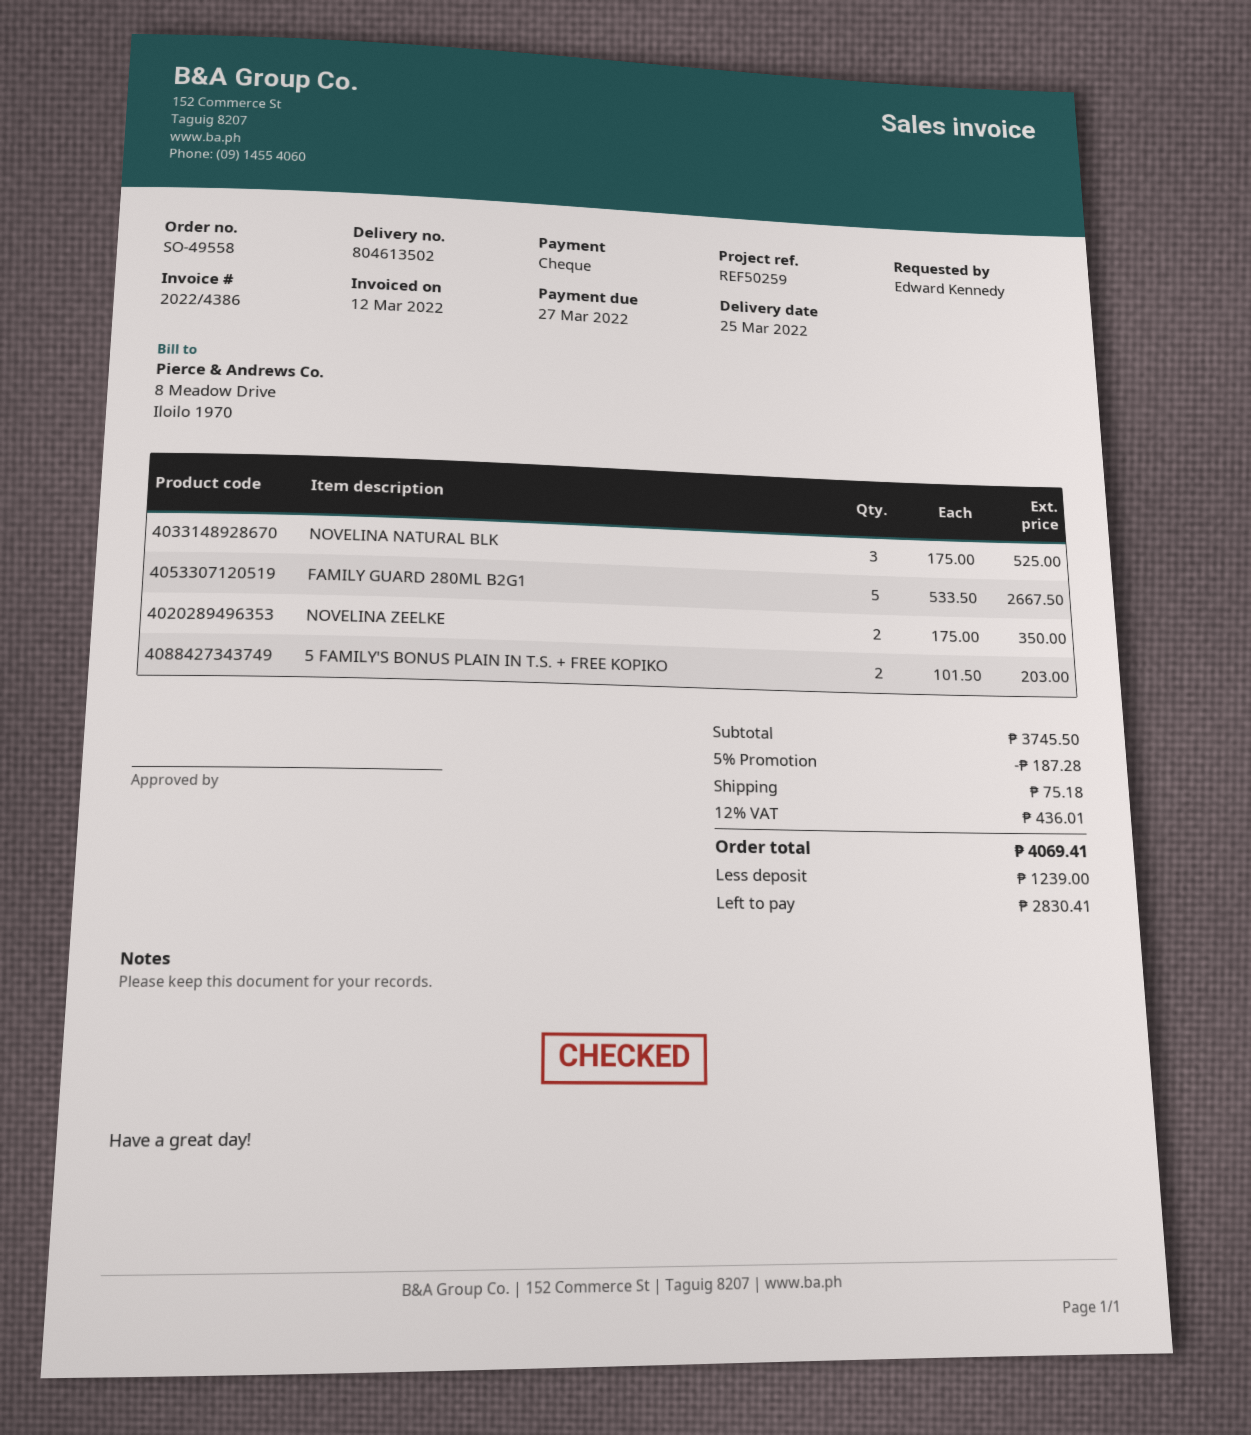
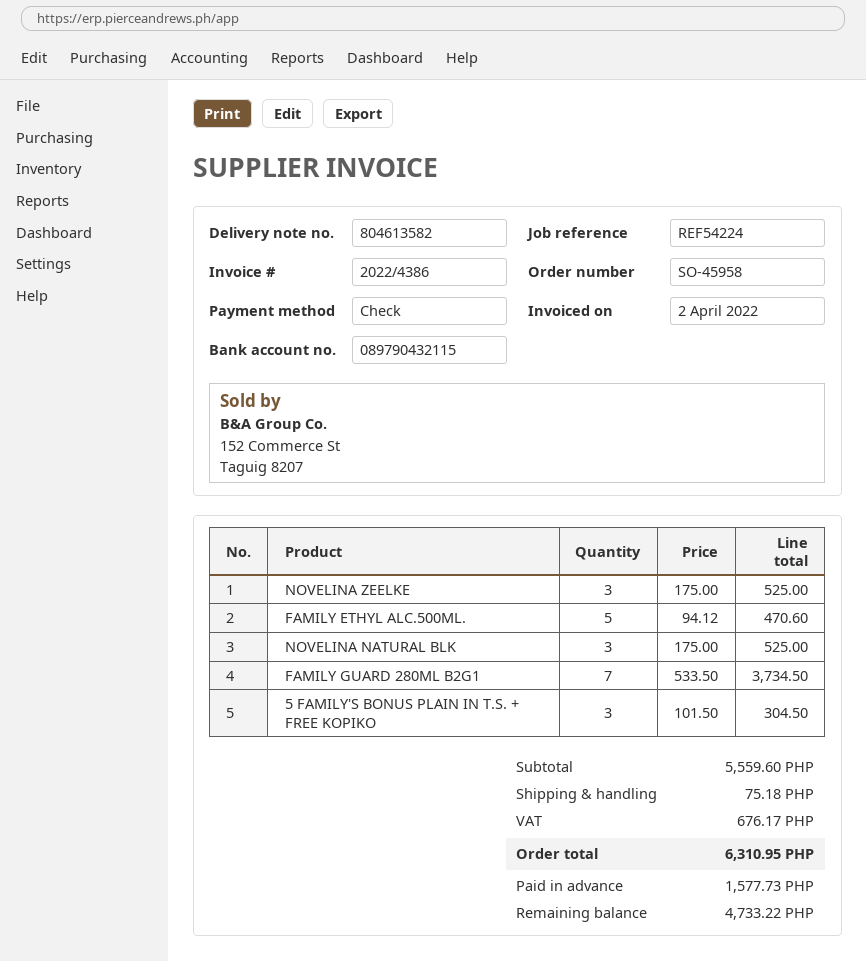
order number: SO-49558 -> SO-45958
delivery note number: 804613502 -> 804613582
invoice date: 2022-03-12 -> 2022-04-02
reference: REF50259 -> REF54224
FAMILY GUARD 280ML B2G1: 5 x 533.50 = 2667.50 -> 7 x 533.50 = 3734.50
NOVELINA ZEELKE: 2 x 175.00 = 350.00 -> 3 x 175.00 = 525.00
5 FAMILY'S BONUS PLAIN IN T.S. + FREE KOPIKO: 2 x 101.50 = 203.00 -> 3 x 101.50 = 304.50
FAMILY ETHYL ALC.500ML.: none -> 5 x 94.12 = 470.60
subtotal: 3745.50 -> 5559.60
discount: 5% = 187.28 -> none
tax: 436.01 -> 676.17
total: 4069.41 -> 6310.95
deposit: 1239.00 -> 1577.73
balance: 2830.41 -> 4733.22

